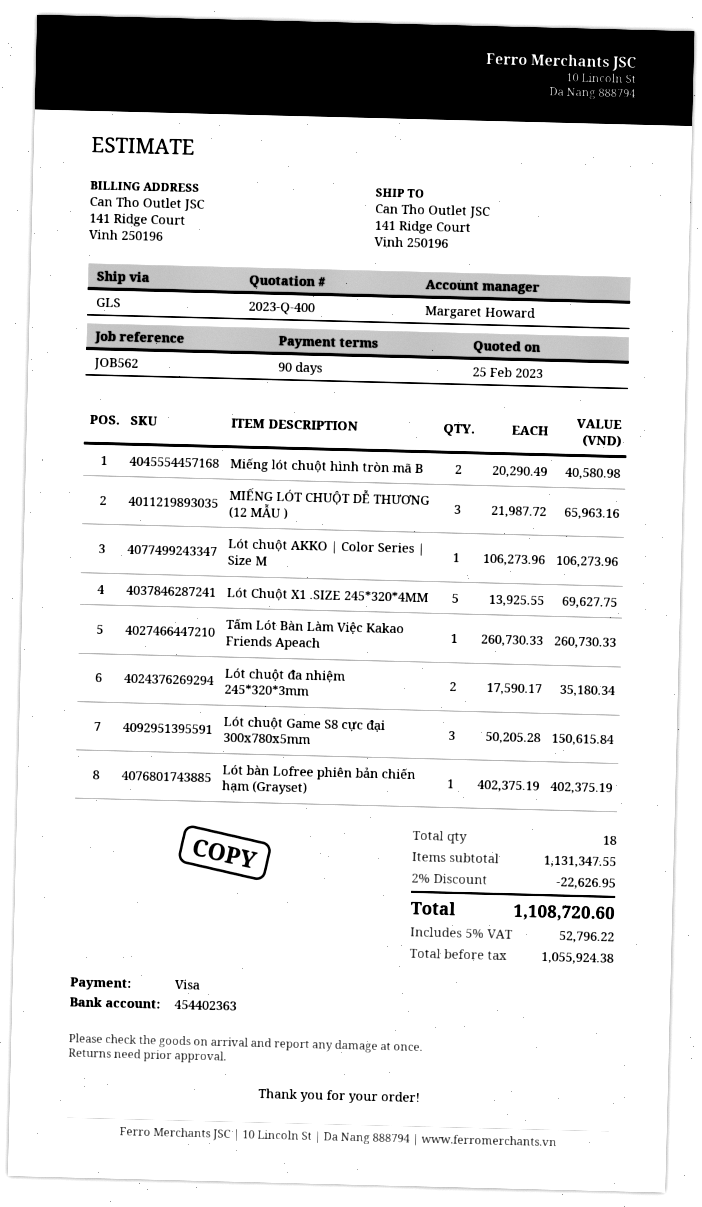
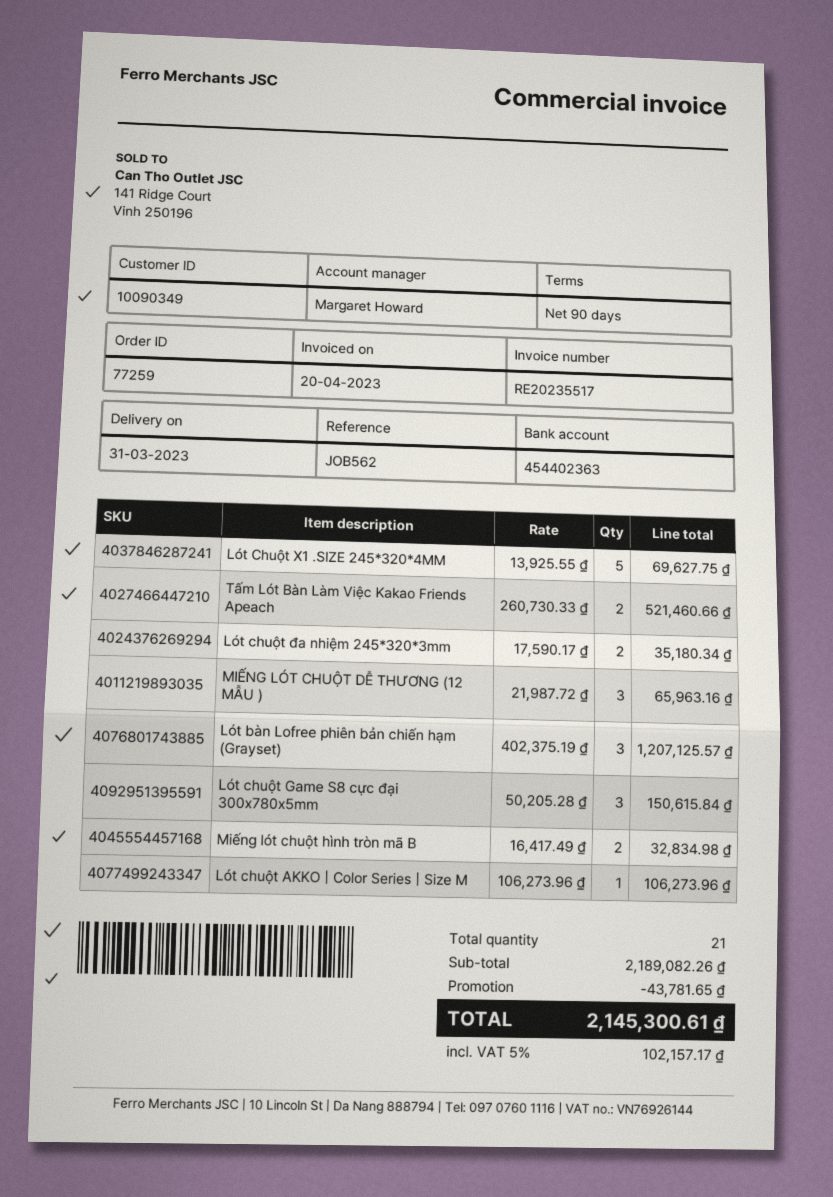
Miếng lót chuột hình tròn mã B: 2 x 20290.49 = 40580.98 -> 2 x 16417.49 = 32834.98
Tấm Lót Bàn Làm Việc Kakao Friends Apeach: 1 x 260730.33 = 260730.33 -> 2 x 260730.33 = 521460.66
Lót bàn Lofree phiên bản chiến hạm (Grayset): 1 x 402375.19 = 402375.19 -> 3 x 402375.19 = 1207125.57
total quantity: 18 -> 21
subtotal: 1131347.55 -> 2189082.26
discount: 22626.95 -> 43781.65
tax: 5% = 52796.22 -> 5% = 102157.17
total: 1108720.60 -> 2145300.61

